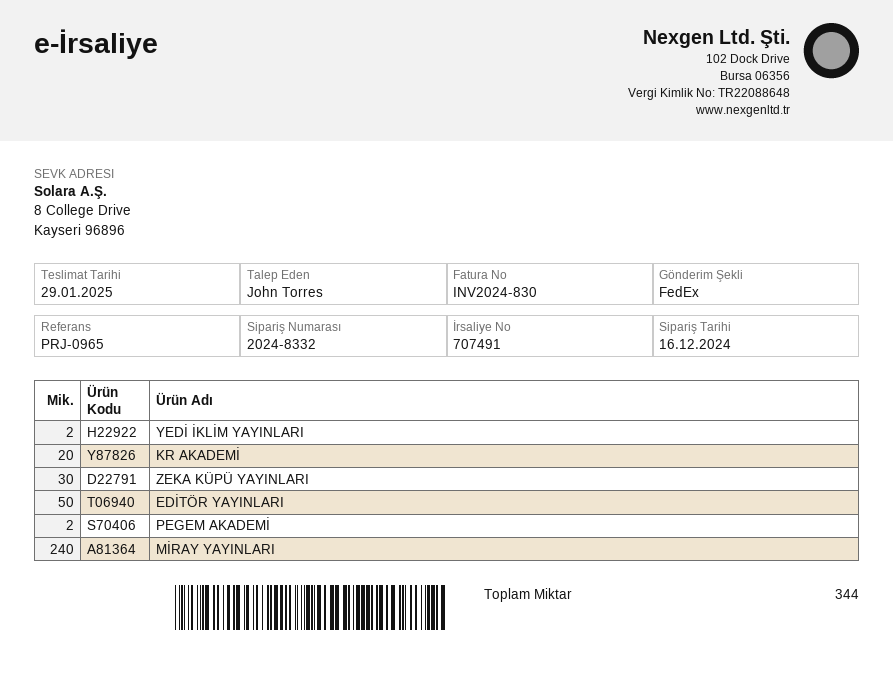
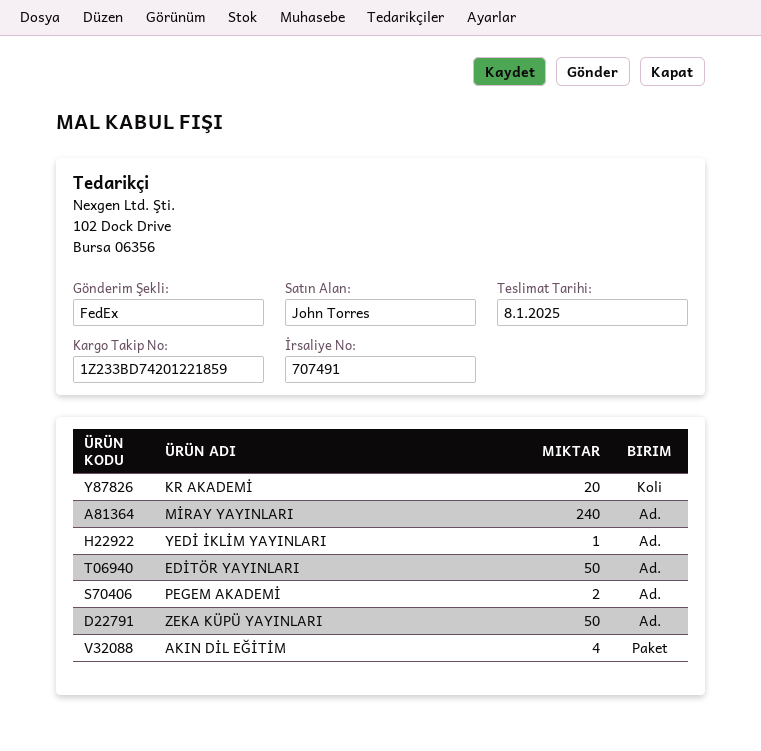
delivery date: 2025-01-29 -> 2025-01-08
YEDİ İKLİM YAYINLARI: 2 -> 1
ZEKA KÜPÜ YAYINLARI: 30 -> 50
AKIN DİL EĞİTİM: none -> 4

